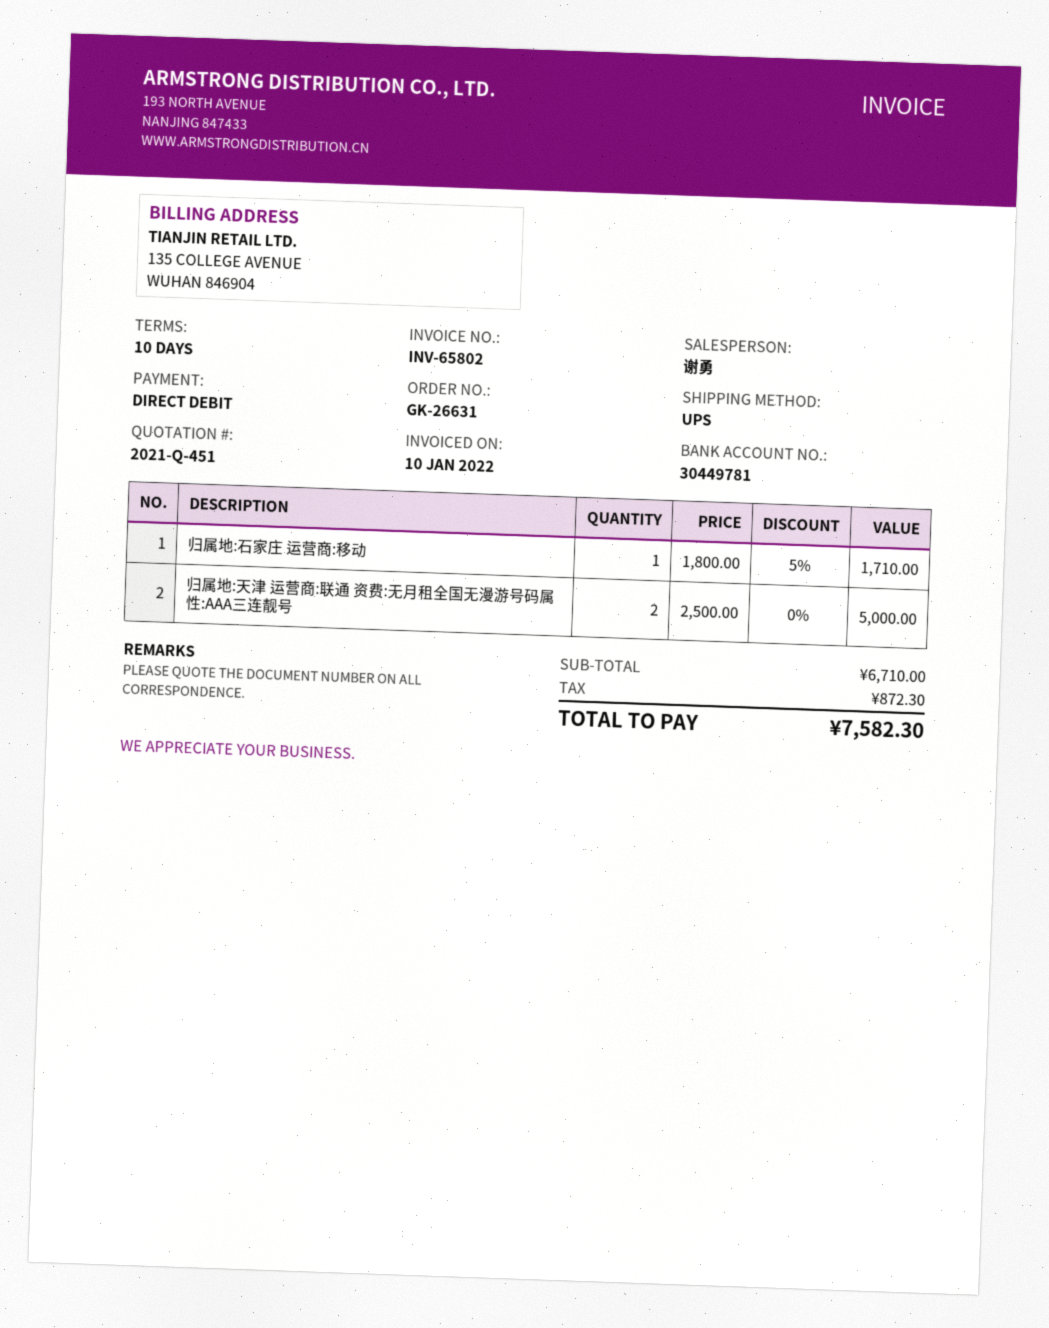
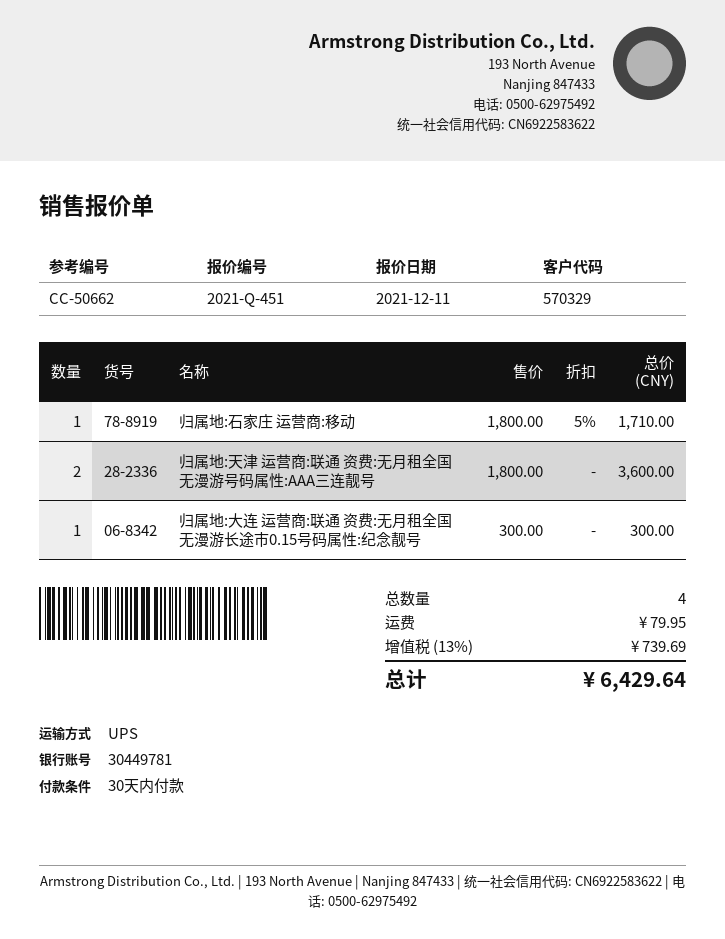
payment terms: 10 days -> 30 days
归属地:天津 运营商:联通 资费:无月租全国无漫游号码属性:AAA三连靓号: 2 x 2500.00 = 5000.00 -> 2 x 1800.00 = 3600.00
归属地:大连 运营商:联通 资费:无月租全国无漫游长途市0.15号码属性:纪念靓号: none -> 1 x 300.00 = 300.00
shipping: none -> 79.95
tax: 872.30 -> 739.69
total: 7582.30 -> 6429.64

